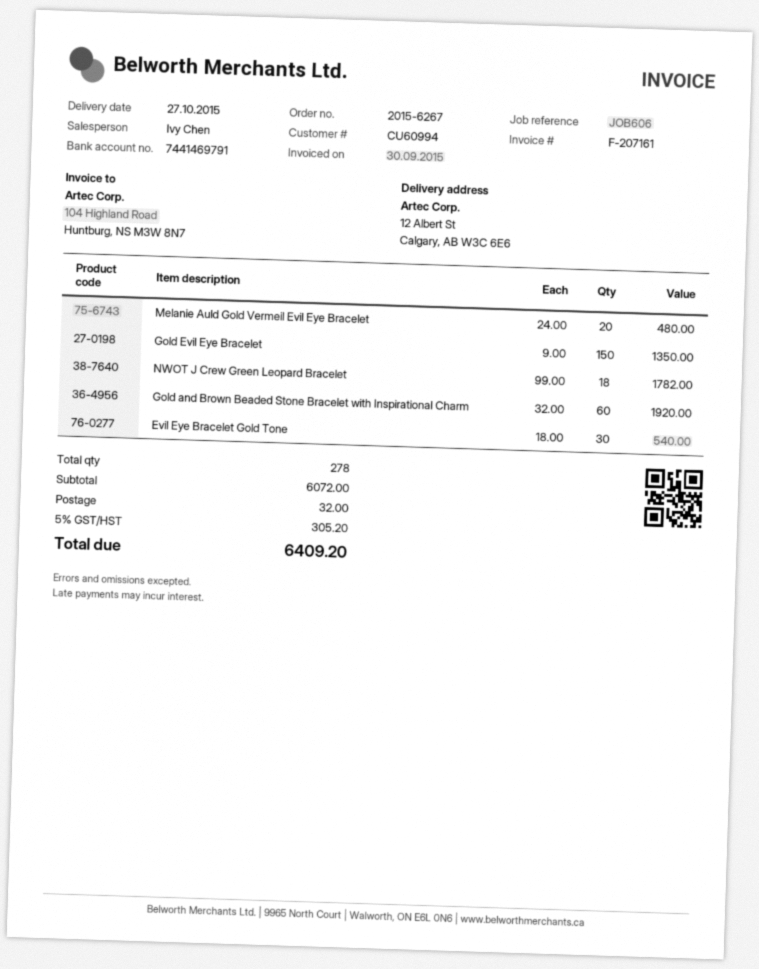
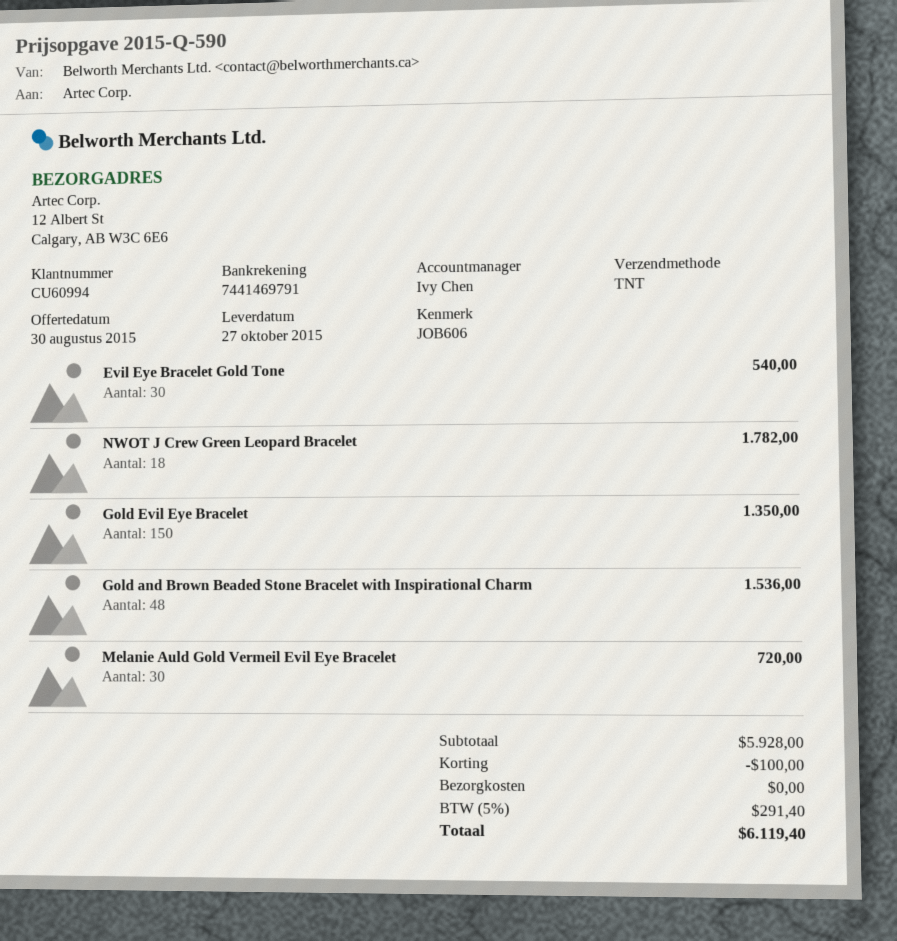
Melanie Auld Gold Vermeil Evil Eye Bracelet: 20 for 480.00 -> 30 for 720.00
Gold and Brown Beaded Stone Bracelet with Inspirational Charm: 60 for 1920.00 -> 48 for 1536.00
subtotal: 6072.00 -> 5928.00
discount: none -> 100.00
shipping: 32.00 -> 0.00
tax: 5% = 305.20 -> 5% = 291.40
total: 6409.20 -> 6119.40

